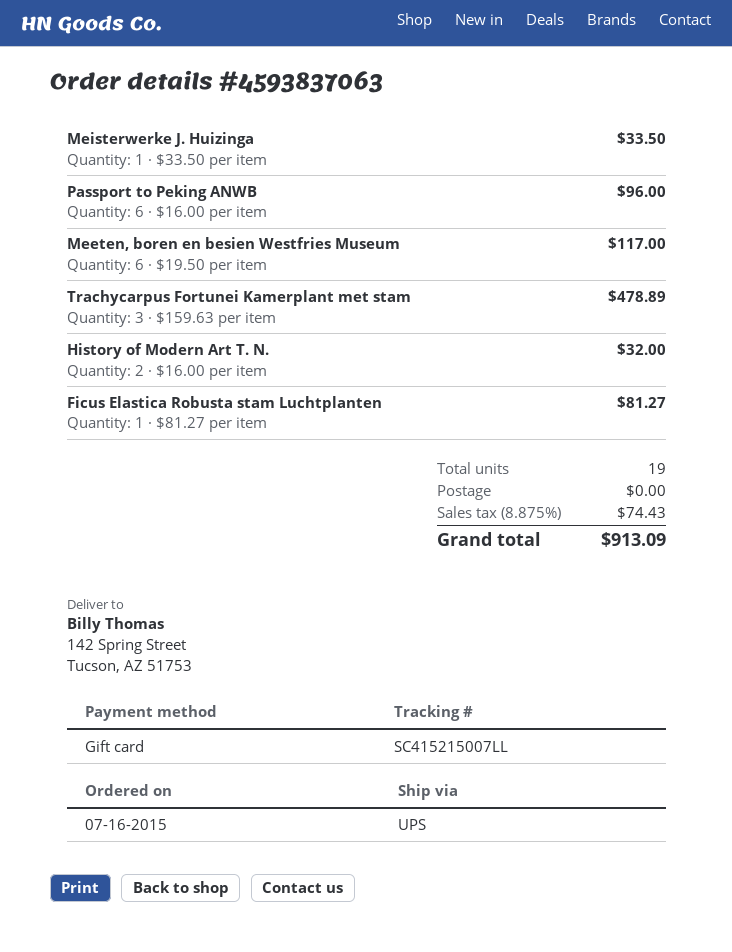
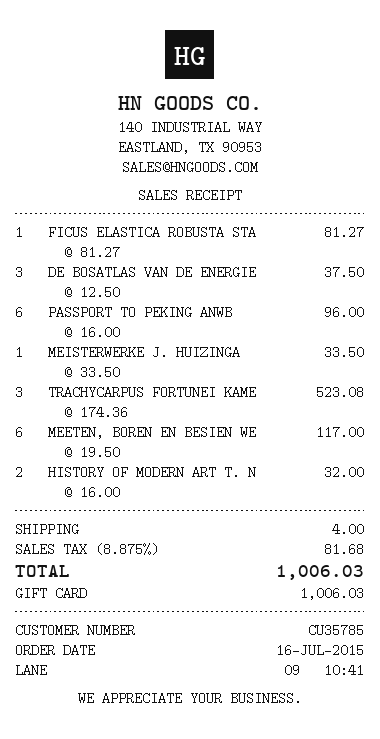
Trachycarpus Fortunei Kamerplant met stam: 3 x 159.63 = 478.89 -> 3 x 174.36 = 523.08
DE BOSATLAS VAN DE ENERGIE: none -> 3 x 12.50 = 37.50
shipping: 0.00 -> 4.00
tax: 8.875% = 74.43 -> 8.875% = 81.68
total: 913.09 -> 1006.03

